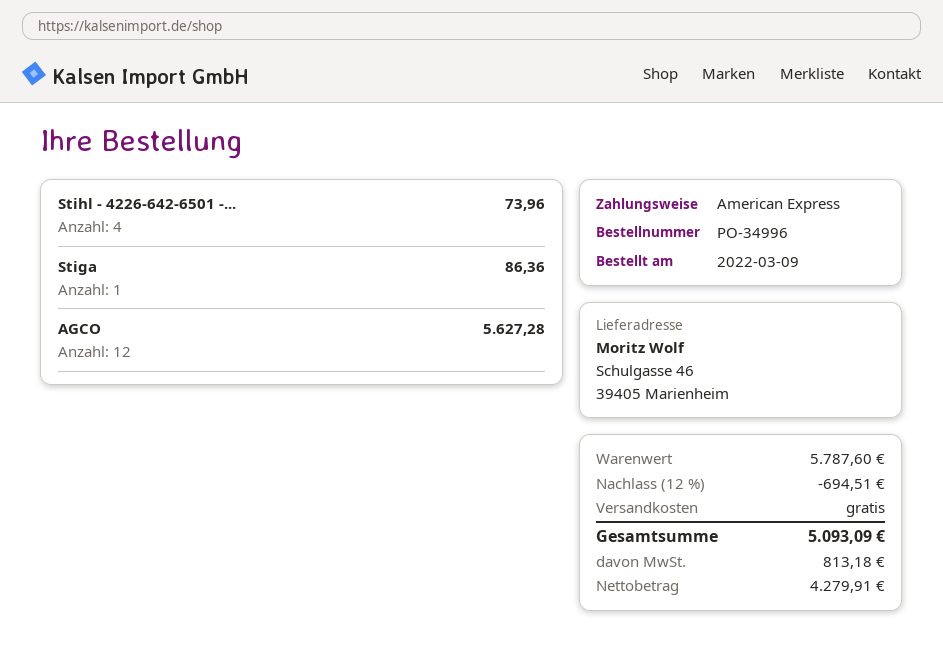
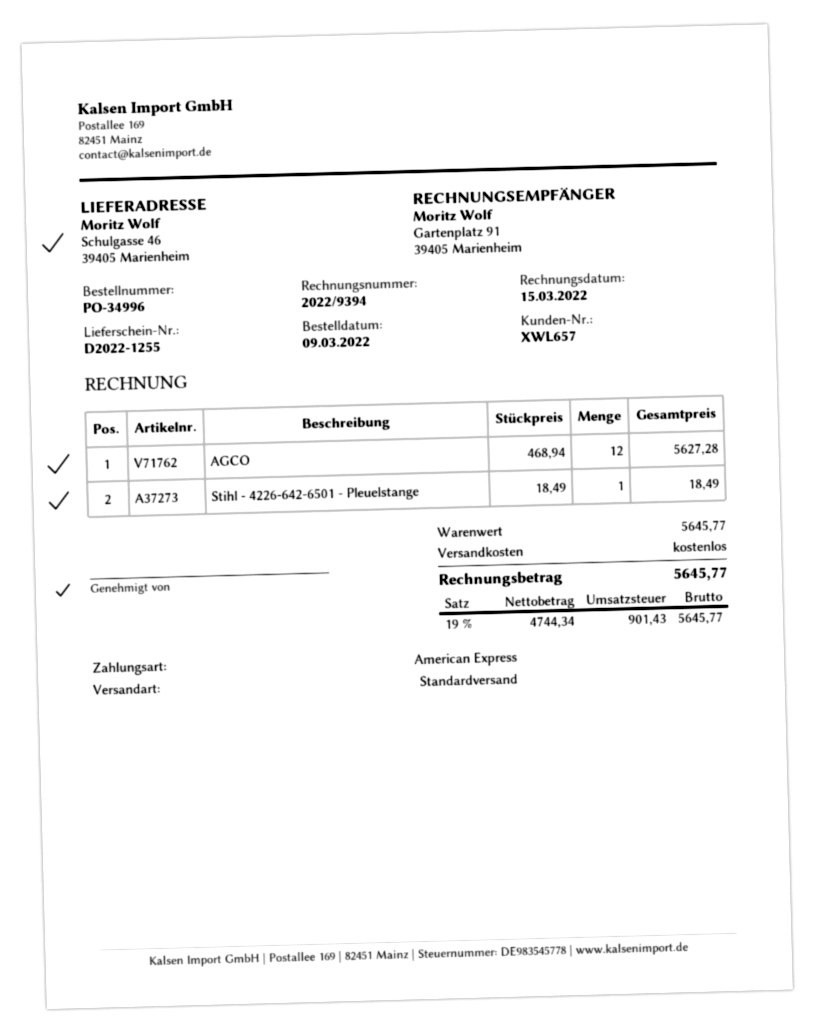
Stihl - 4226-642-6501 -...: 4 for 73.96 -> 1 for 18.49
Stiga: 1 for 86.36 -> none
subtotal: 5787.60 -> 5645.77
discount: 12% = 694.51 -> none
net: 4279.91 -> 4744.34
tax: 813.18 -> 901.43
total: 5093.09 -> 5645.77

